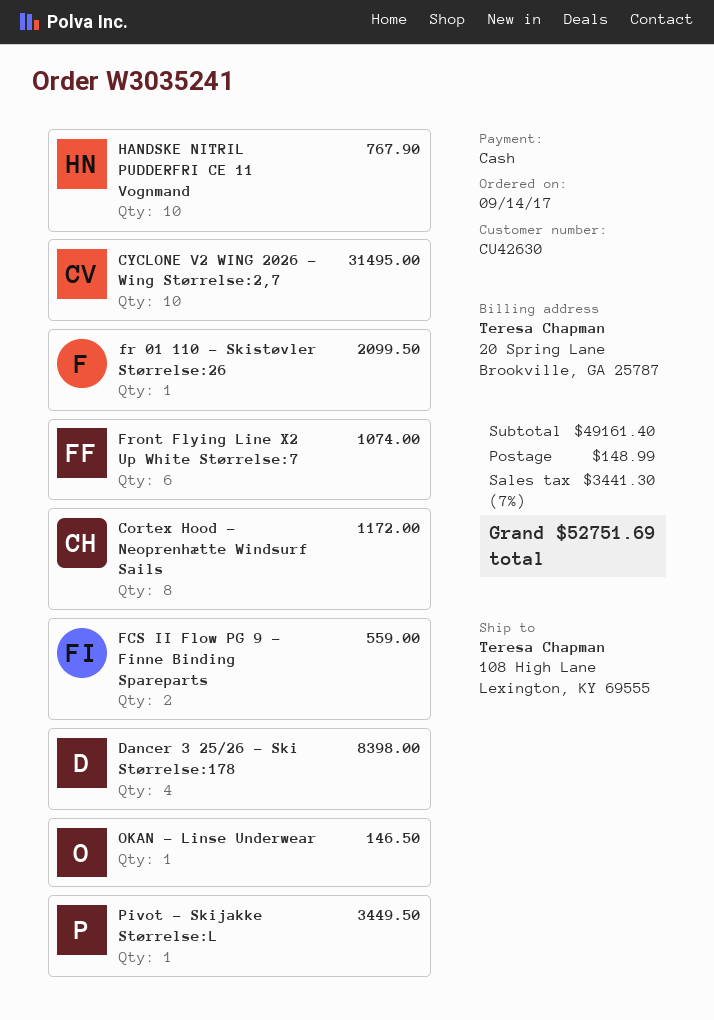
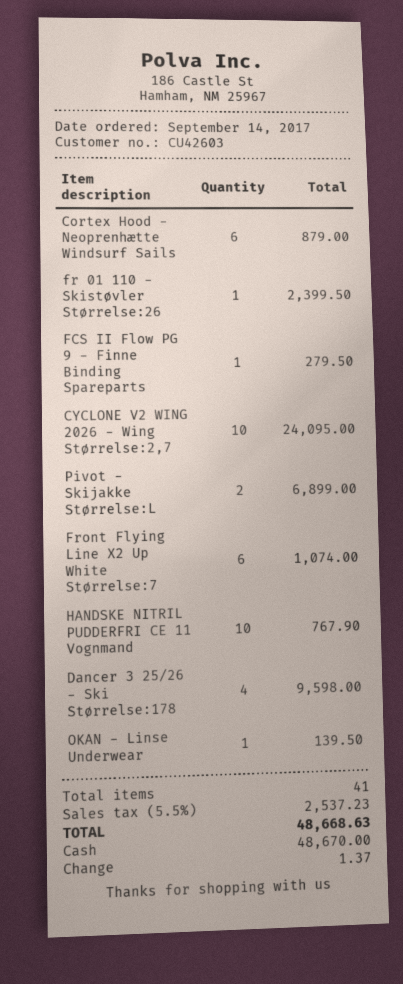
customer number: CU42630 -> CU42603
CYCLONE V2 WING 2026 - Wing Størrelse:2,7: 10 for 31495.00 -> 10 for 24095.00
fr 01 110 - Skistøvler Størrelse:26: 1 for 2099.50 -> 1 for 2399.50
Cortex Hood - Neoprenhætte Windsurf Sails: 8 for 1172.00 -> 6 for 879.00
FCS II Flow PG 9 - Finne Binding Spareparts: 2 for 559.00 -> 1 for 279.50
Dancer 3 25/26 - Ski Størrelse:178: 4 for 8398.00 -> 4 for 9598.00
OKAN - Linse Underwear: 1 for 146.50 -> 1 for 139.50
Pivot - Skijakke Størrelse:L: 1 for 3449.50 -> 2 for 6899.00
shipping: 148.99 -> none
tax: 7% = 3441.30 -> 5.5% = 2537.23
total: 52751.69 -> 48668.63

